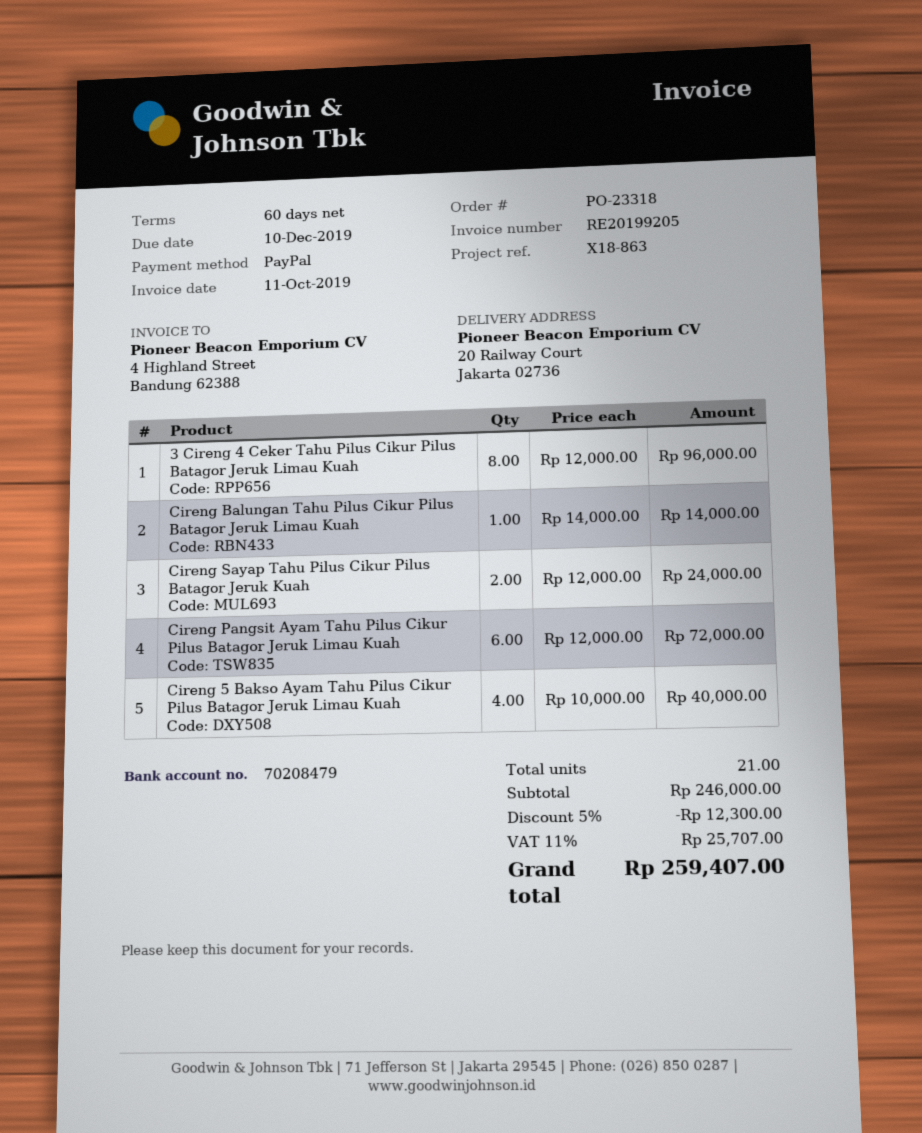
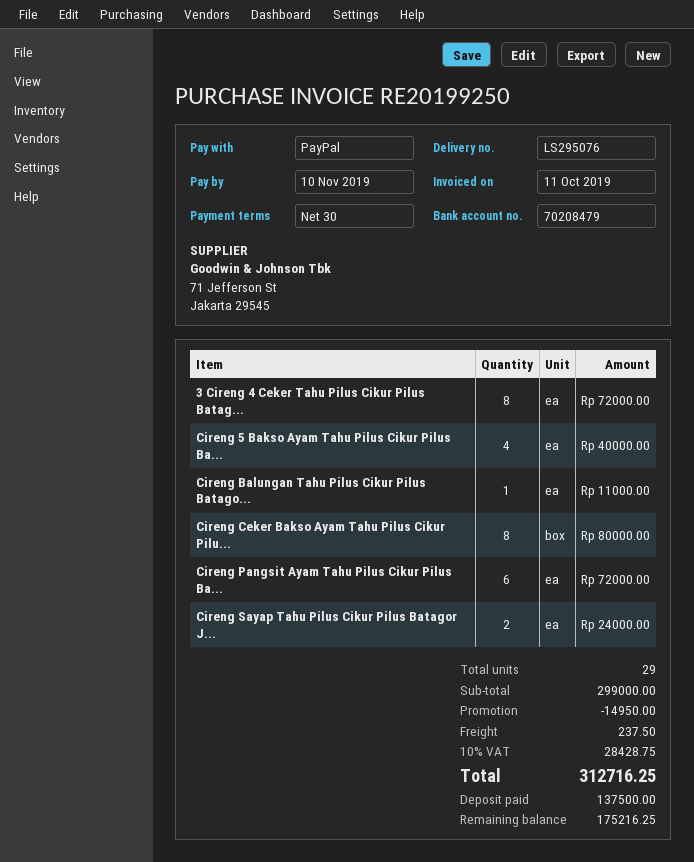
invoice number: RE20199205 -> RE20199250
payment terms: 60 days -> 30 days
due date: 2019-12-10 -> 2019-11-10
3 Cireng 4 Ceker Tahu Pilus Cikur Pilus Batagor Jeruk Limau Kuah: 8 for 96000.00 -> 8 for 72000.00
Cireng Balungan Tahu Pilus Cikur Pilus Batagor Jeruk Limau Kuah: 1 for 14000.00 -> 1 for 11000.00
Cireng Ceker Bakso Ayam Tahu Pilus Cikur Pilu...: none -> 8 for 80000.00
total quantity: 21 -> 29
subtotal: 246000.00 -> 299000.00
discount: 12300.00 -> 14950.00
shipping: none -> 237.50
tax: 11% = 25707.00 -> 10% = 28428.75
total: 259407.00 -> 312716.25

